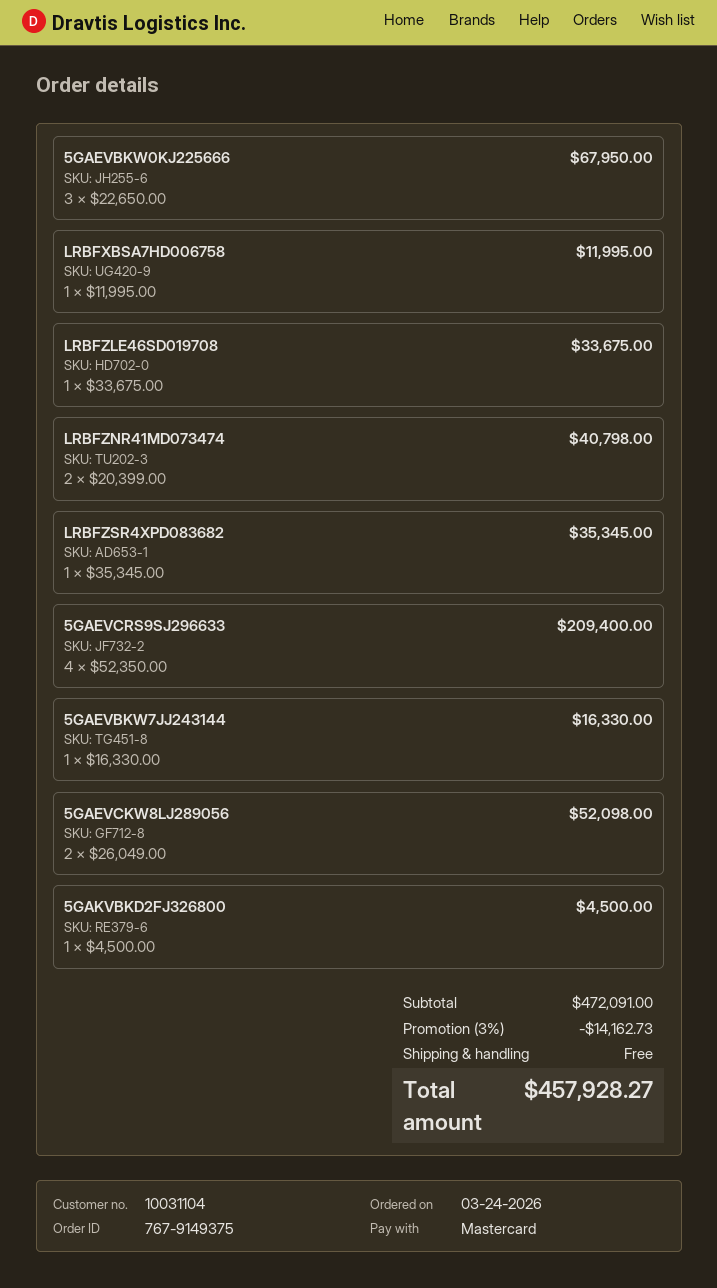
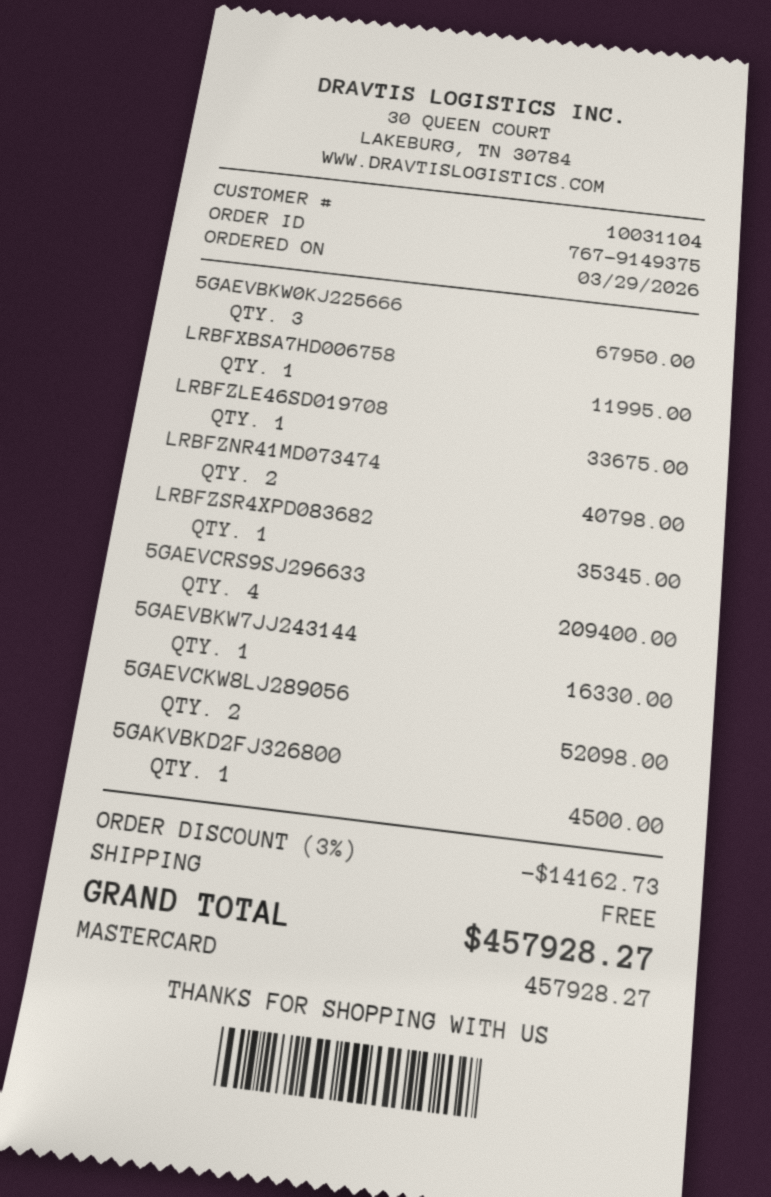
order date: 2026-03-24 -> 2026-03-29

